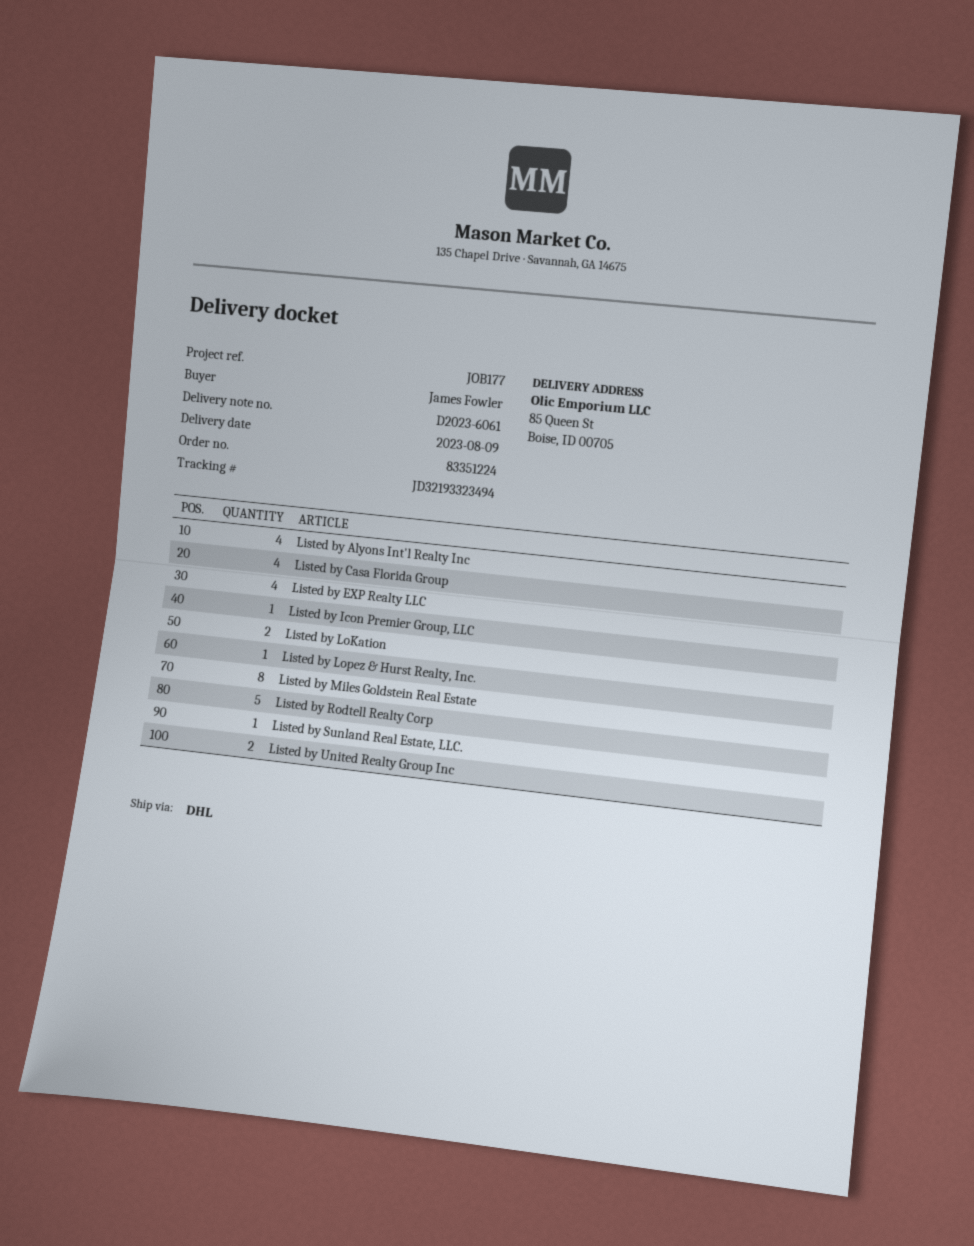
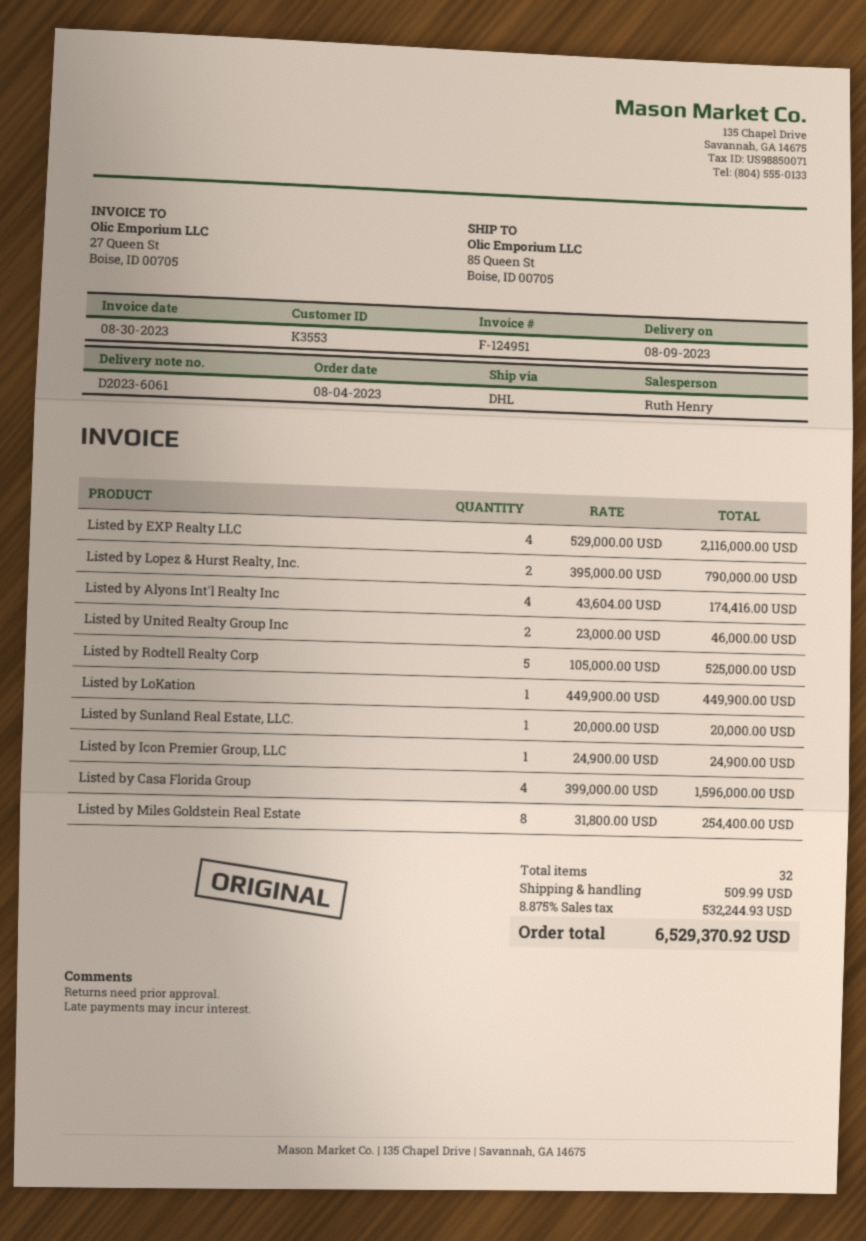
Listed by LoKation: 2 -> 1
Listed by Lopez & Hurst Realty, Inc.: 1 -> 2

